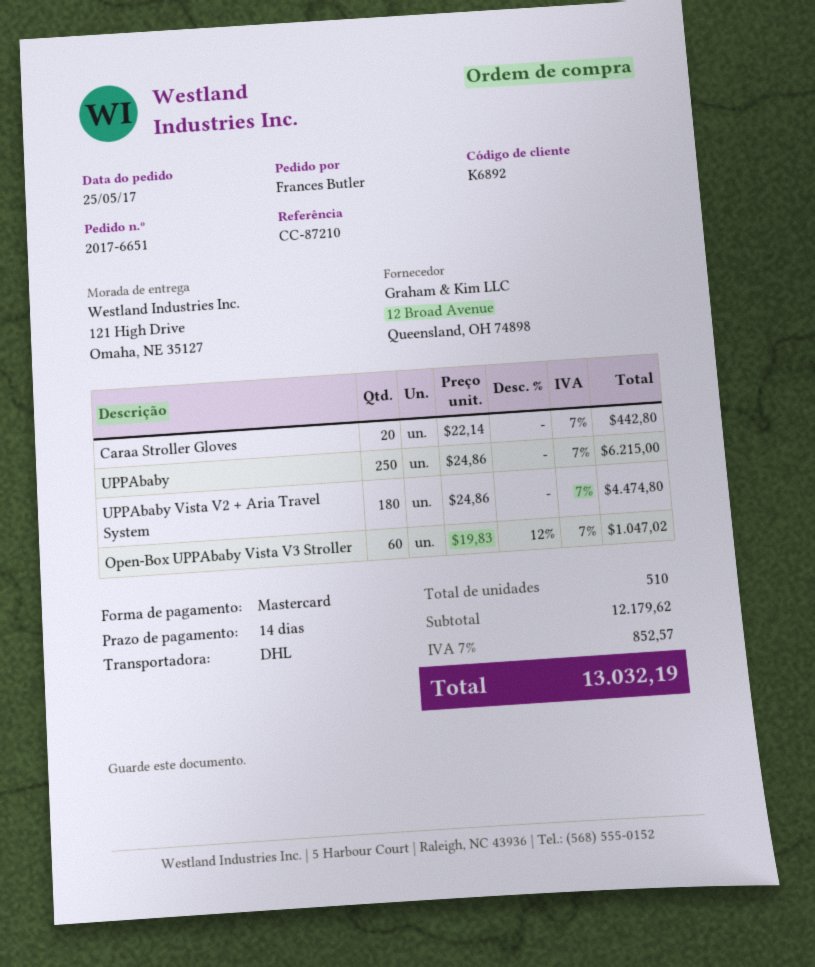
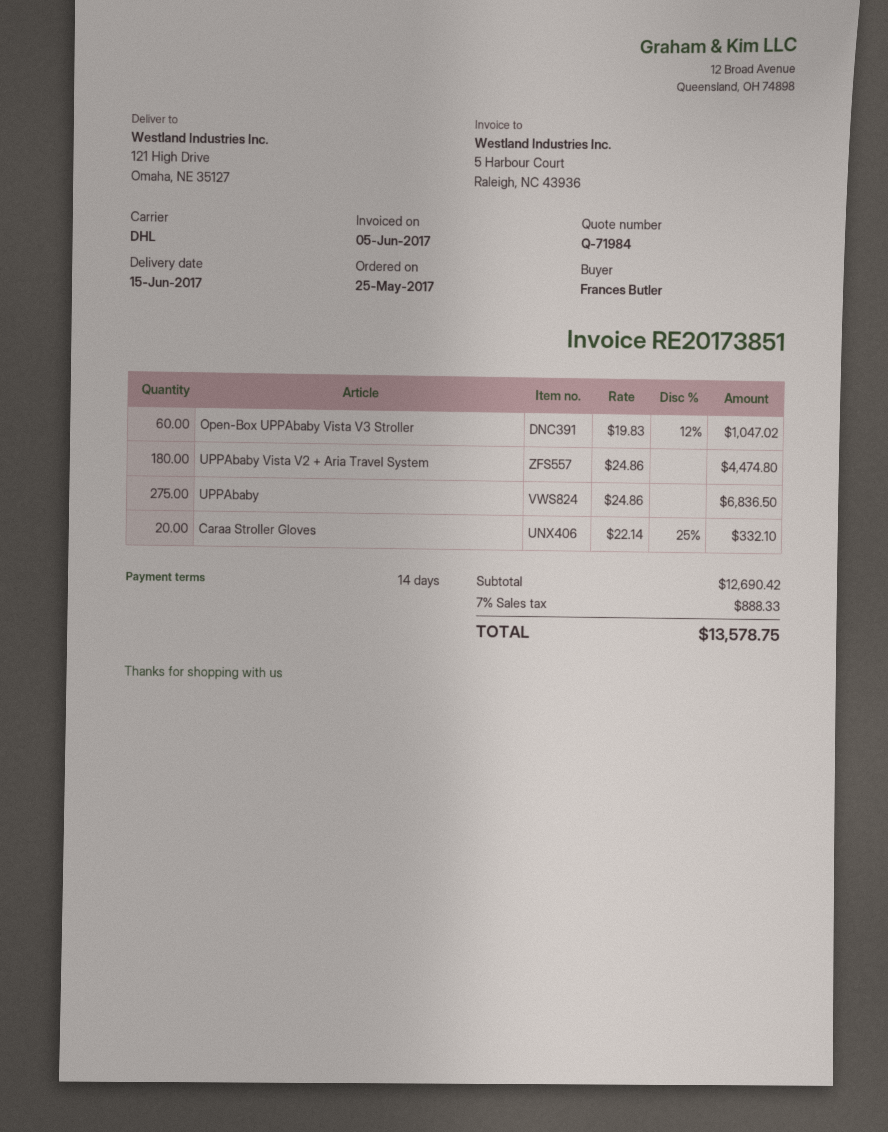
Caraa Stroller Gloves: 20 x 22.14 = 442.80 -> 20 x 22.14 - 25% = 332.10
UPPAbaby: 250 x 24.86 = 6215.00 -> 275 x 24.86 = 6836.50
subtotal: 12179.62 -> 12690.42
tax: 7% = 852.57 -> 7% = 888.33
total: 13032.19 -> 13578.75

